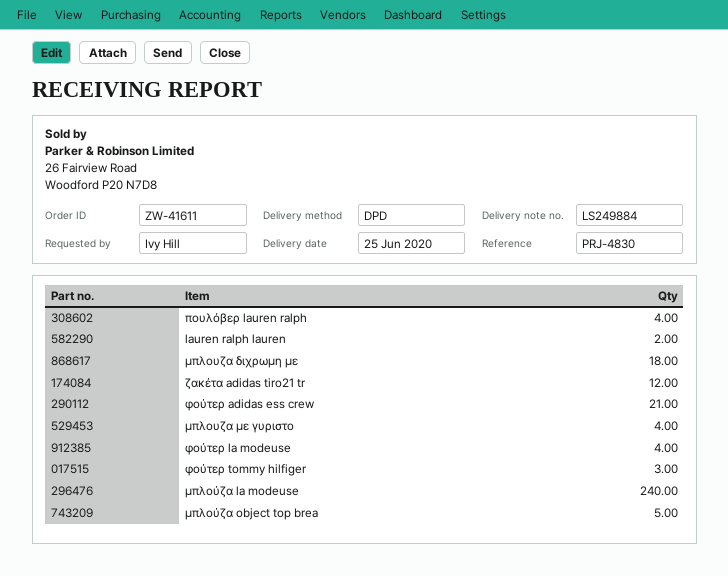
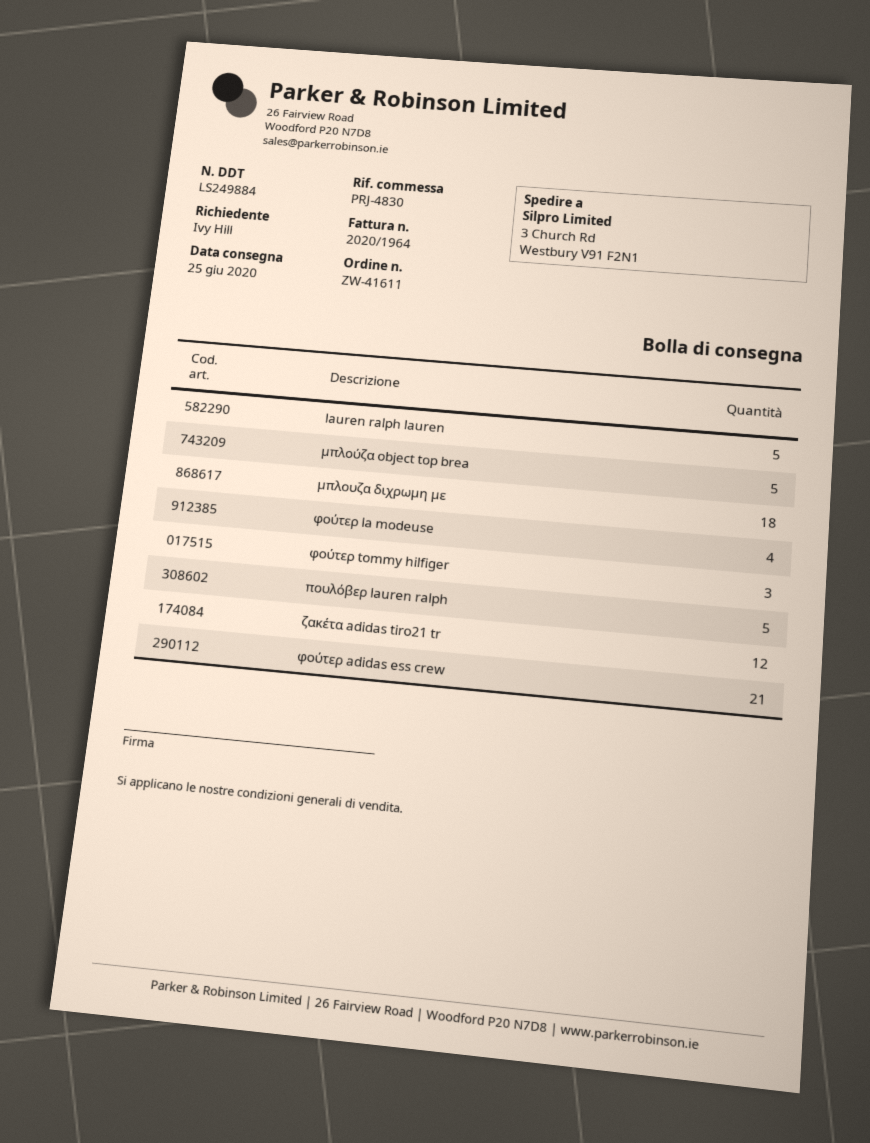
πουλόβερ lauren ralph: 4 -> 5
lauren ralph lauren: 2 -> 5
μπλουζα με γυριστο: 4 -> none
μπλούζα la modeuse: 240 -> none

